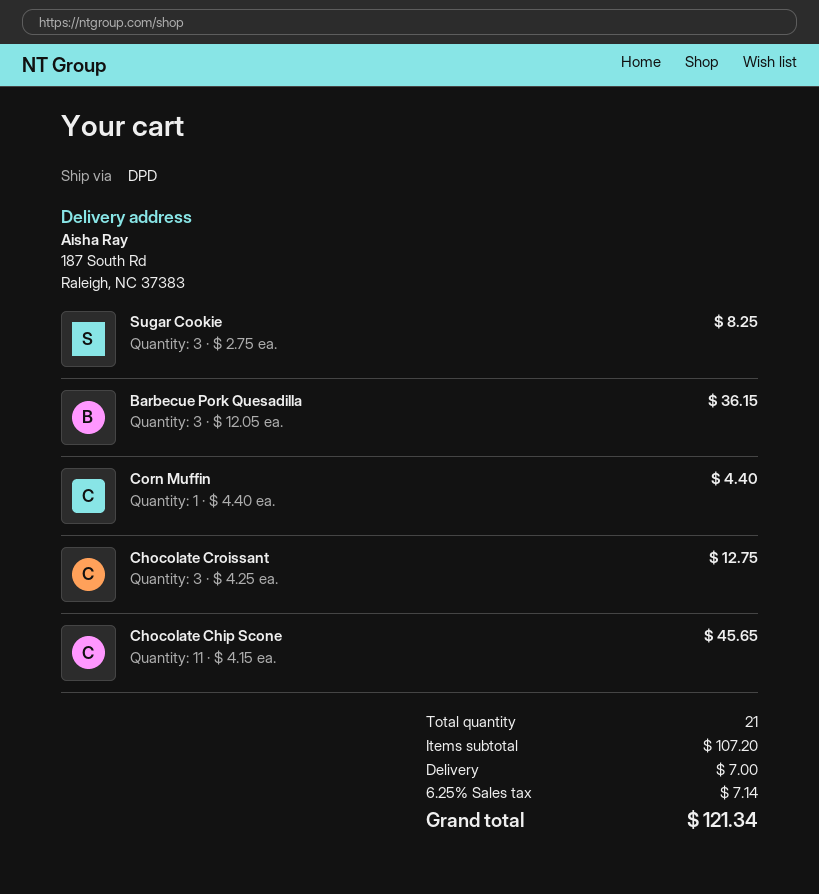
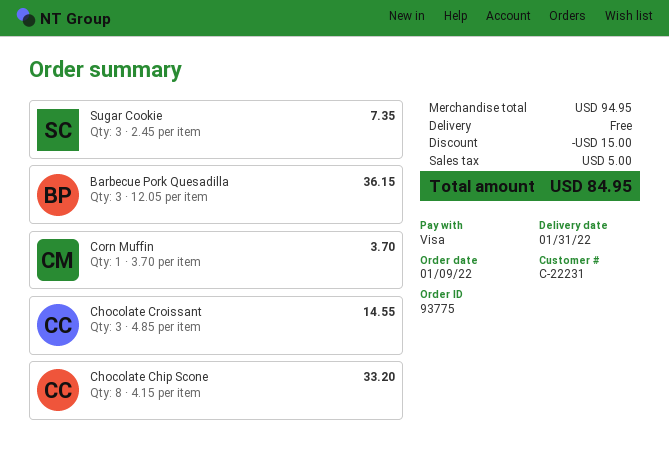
Sugar Cookie: 3 x 2.75 = 8.25 -> 3 x 2.45 = 7.35
Corn Muffin: 1 x 4.40 = 4.40 -> 1 x 3.70 = 3.70
Chocolate Croissant: 3 x 4.25 = 12.75 -> 3 x 4.85 = 14.55
Chocolate Chip Scone: 11 x 4.15 = 45.65 -> 8 x 4.15 = 33.20
subtotal: 107.20 -> 94.95
discount: none -> 15.00
shipping: 7.00 -> 0.00
tax: 7.14 -> 5.00
total: 121.34 -> 84.95

